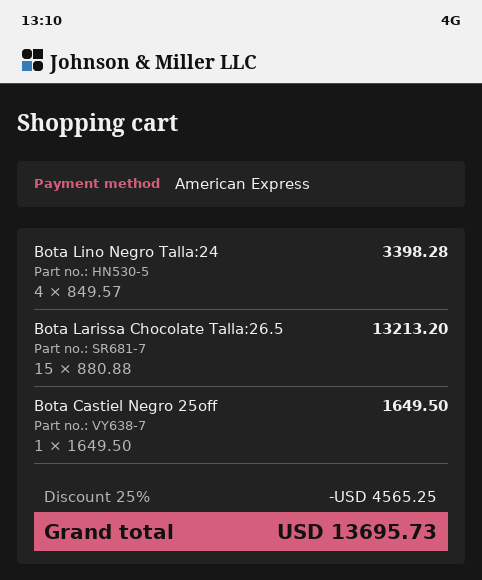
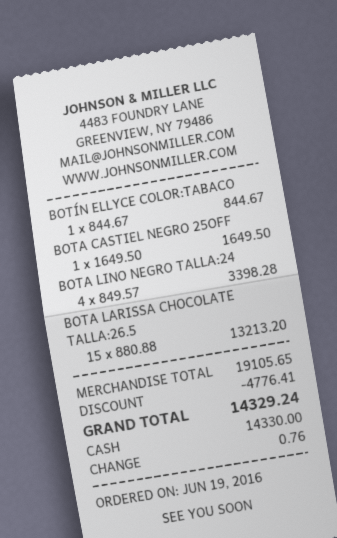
payment method: American Express -> cash
BOTÍN ELLYCE COLOR:TABACO: none -> 1 x 844.67 = 844.67
discount: 4565.25 -> 4776.41
total: 13695.73 -> 14329.24

